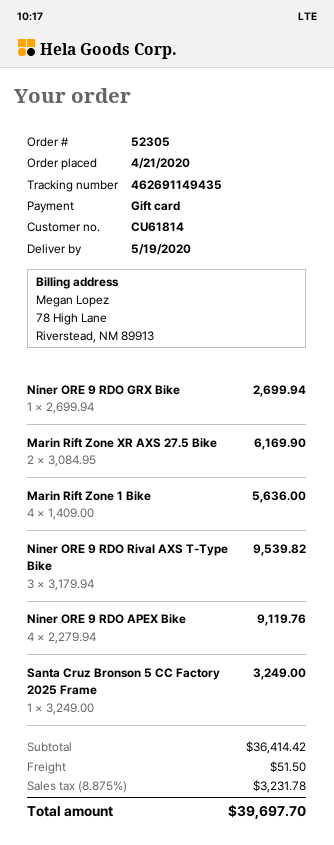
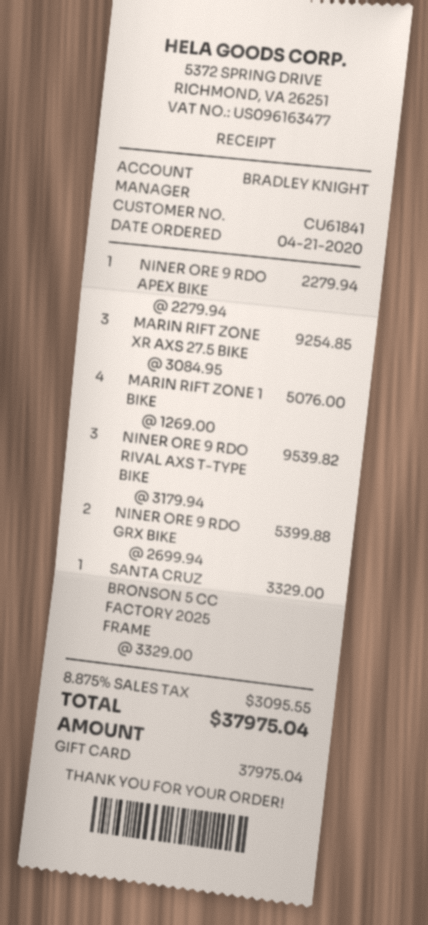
customer number: CU61814 -> CU61841
Niner ORE 9 RDO GRX Bike: 1 x 2699.94 = 2699.94 -> 2 x 2699.94 = 5399.88
Marin Rift Zone XR AXS 27.5 Bike: 2 x 3084.95 = 6169.90 -> 3 x 3084.95 = 9254.85
Marin Rift Zone 1 Bike: 4 x 1409.00 = 5636.00 -> 4 x 1269.00 = 5076.00
Niner ORE 9 RDO APEX Bike: 4 x 2279.94 = 9119.76 -> 1 x 2279.94 = 2279.94
Santa Cruz Bronson 5 CC Factory 2025 Frame: 1 x 3249.00 = 3249.00 -> 1 x 3329.00 = 3329.00
shipping: 51.50 -> none
tax: 8.875% = 3231.78 -> 8.875% = 3095.55
total: 39697.70 -> 37975.04

